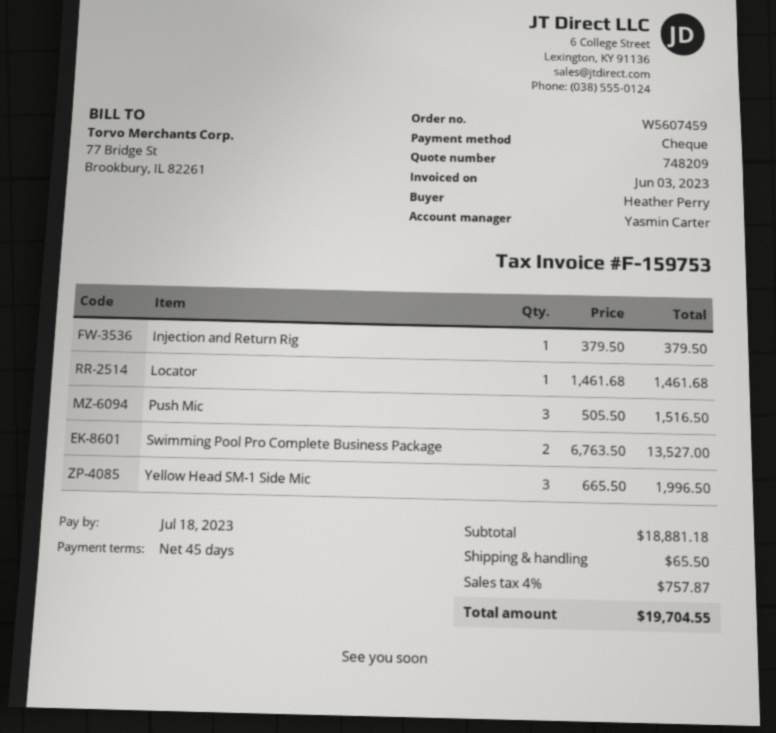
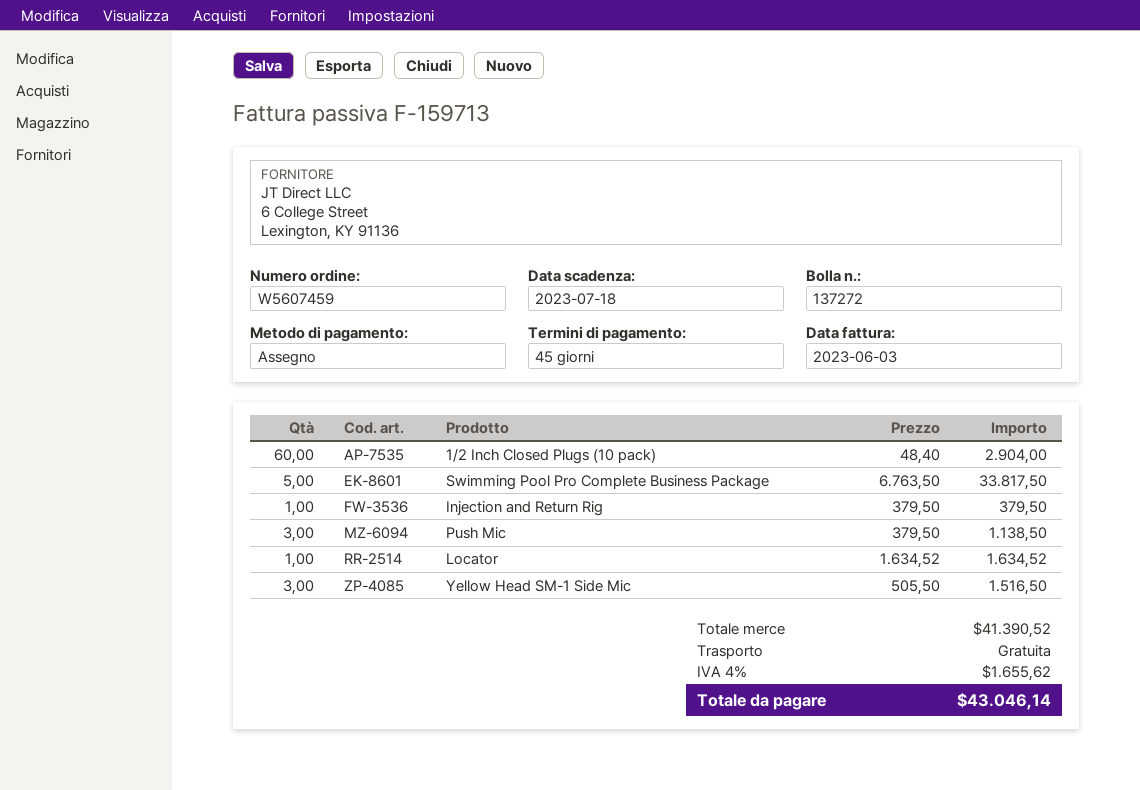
invoice number: F-159753 -> F-159713
Locator: 1 x 1461.68 = 1461.68 -> 1 x 1634.52 = 1634.52
Push Mic: 3 x 505.50 = 1516.50 -> 3 x 379.50 = 1138.50
Swimming Pool Pro Complete Business Package: 2 x 6763.50 = 13527.00 -> 5 x 6763.50 = 33817.50
Yellow Head SM-1 Side Mic: 3 x 665.50 = 1996.50 -> 3 x 505.50 = 1516.50
1/2 Inch Closed Plugs (10 pack): none -> 60 x 48.40 = 2904.00
subtotal: 18881.18 -> 41390.52
shipping: 65.50 -> 0.00
tax: 4% = 757.87 -> 4% = 1655.62
total: 19704.55 -> 43046.14

